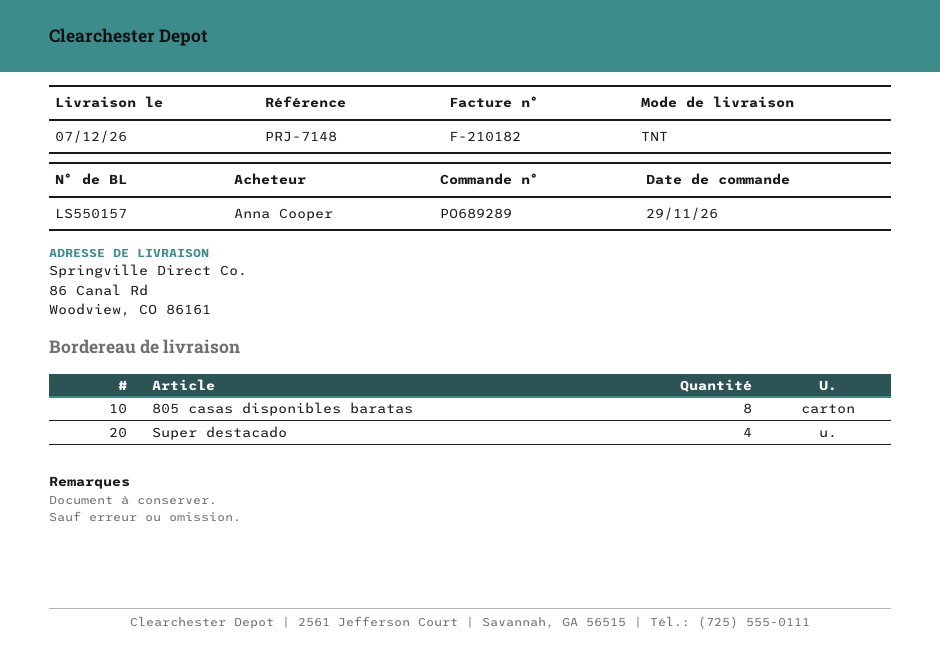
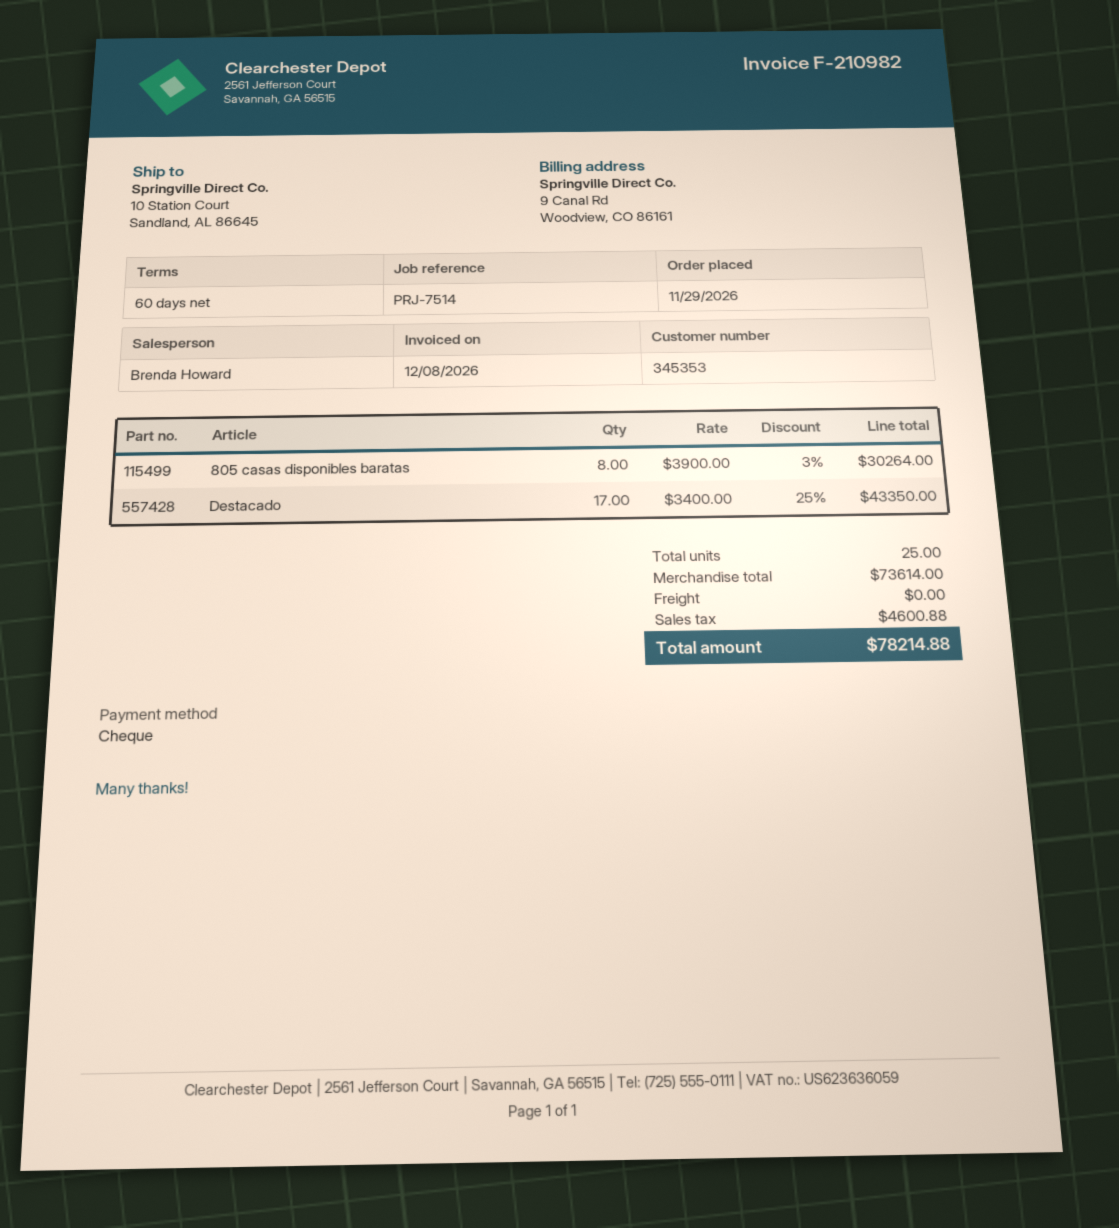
invoice number: F-210182 -> F-210982
reference: PRJ-7148 -> PRJ-7514
ship to: 86 Canal Rd, Woodview, CO 86161 -> 10 Station Court, Sandland, AL 86645
Super destacado: 4 -> none
Destacado: none -> 17

